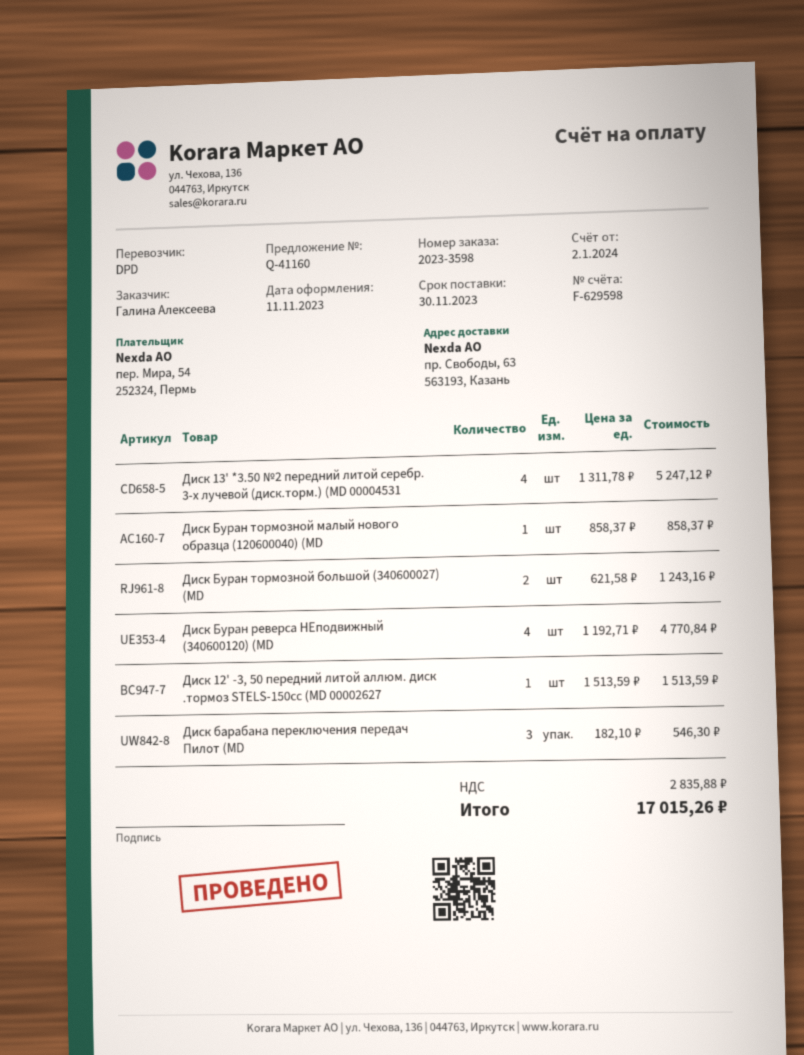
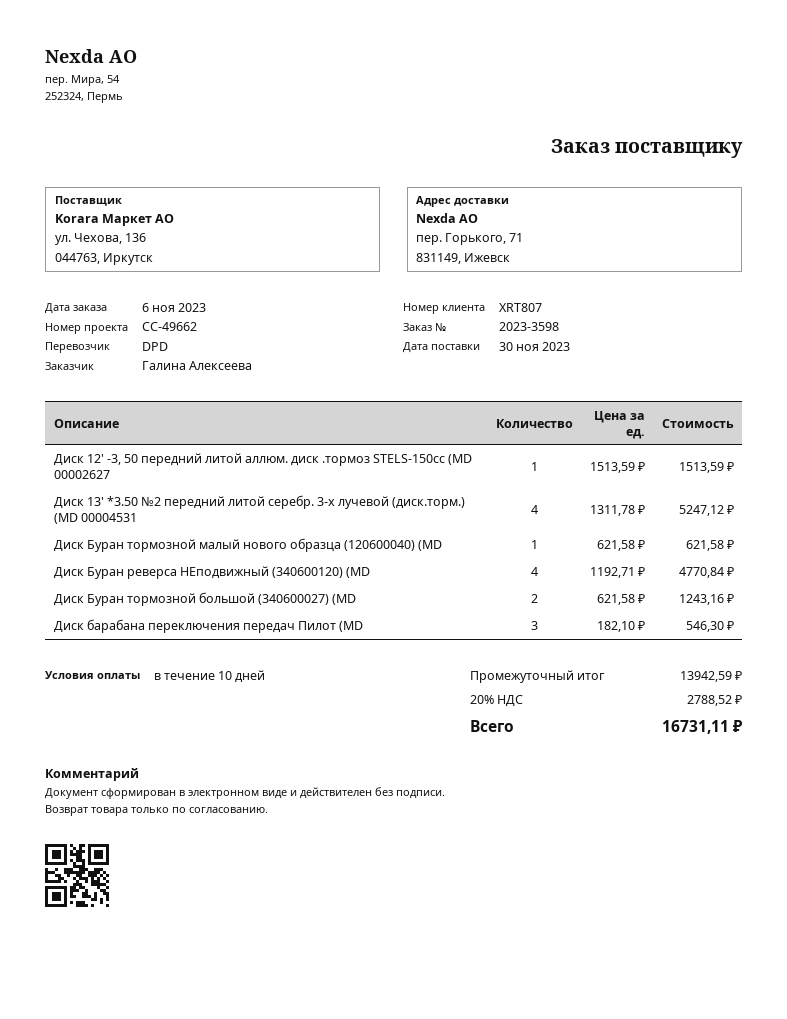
order date: 2023-11-11 -> 2023-11-06
ship to: пр. Свободы, 63, 563193, Казань -> пер. Горького, 71, 831149, Ижевск
Диск Бурaн тормозной мaлый нового обрaзцa (120600040) (MD: 1 x 858.37 = 858.37 -> 1 x 621.58 = 621.58
tax: 2835.88 -> 2788.52
total: 17015.26 -> 16731.11

